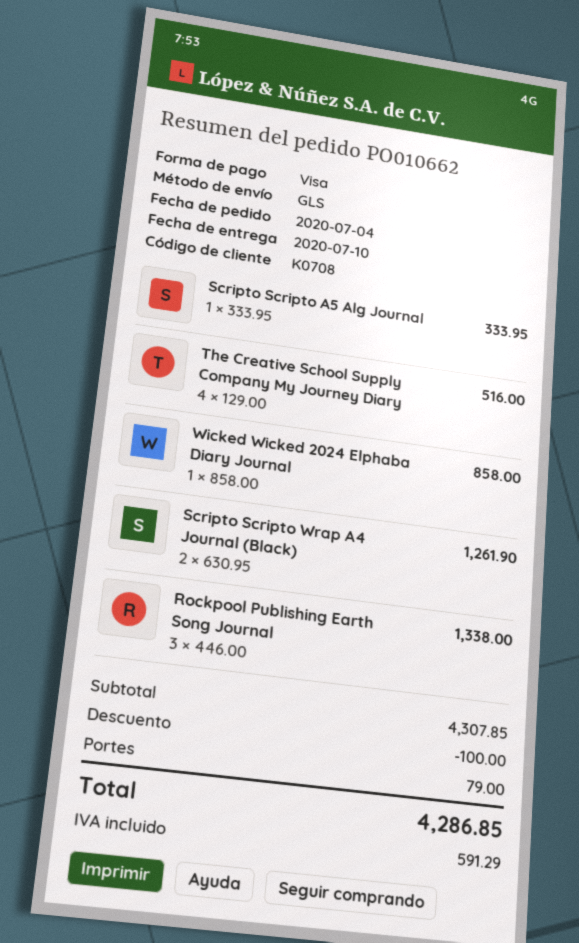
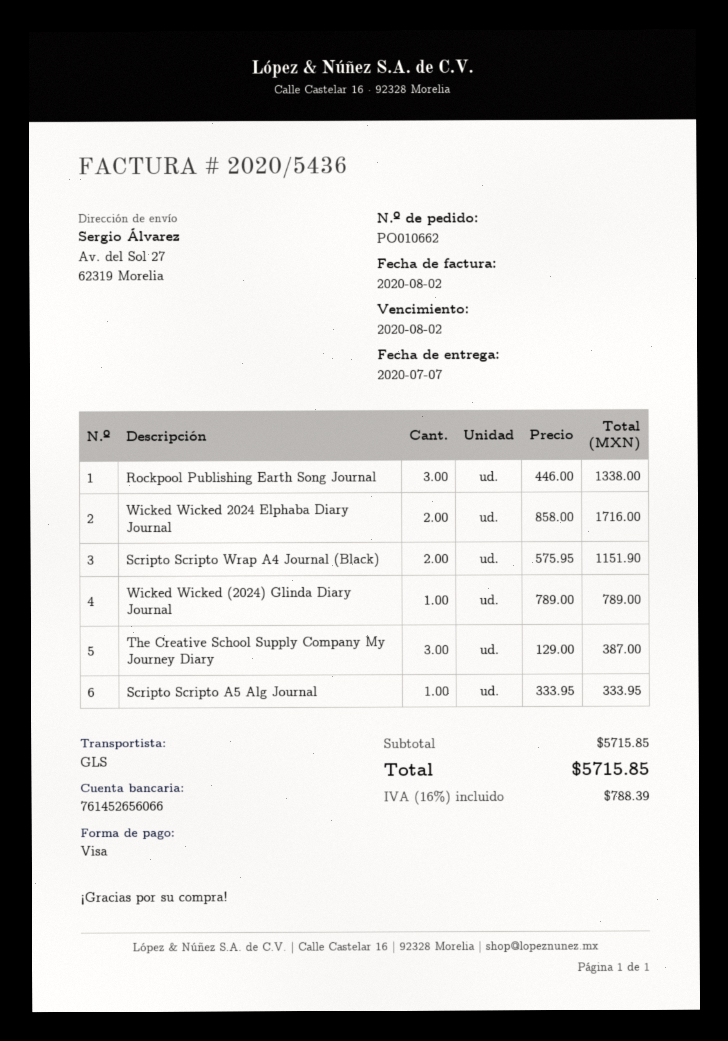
delivery date: 2020-07-10 -> 2020-07-07
The Creative School Supply Company My Journey Diary: 4 x 129.00 = 516.00 -> 3 x 129.00 = 387.00
Wicked Wicked 2024 Elphaba Diary Journal: 1 x 858.00 = 858.00 -> 2 x 858.00 = 1716.00
Scripto Scripto Wrap A4 Journal (Black): 2 x 630.95 = 1261.90 -> 2 x 575.95 = 1151.90
Wicked Wicked (2024) Glinda Diary Journal: none -> 1 x 789.00 = 789.00
subtotal: 4307.85 -> 5715.85
discount: 100.00 -> none
shipping: 79.00 -> none
tax: 591.29 -> 788.39
total: 4286.85 -> 5715.85

